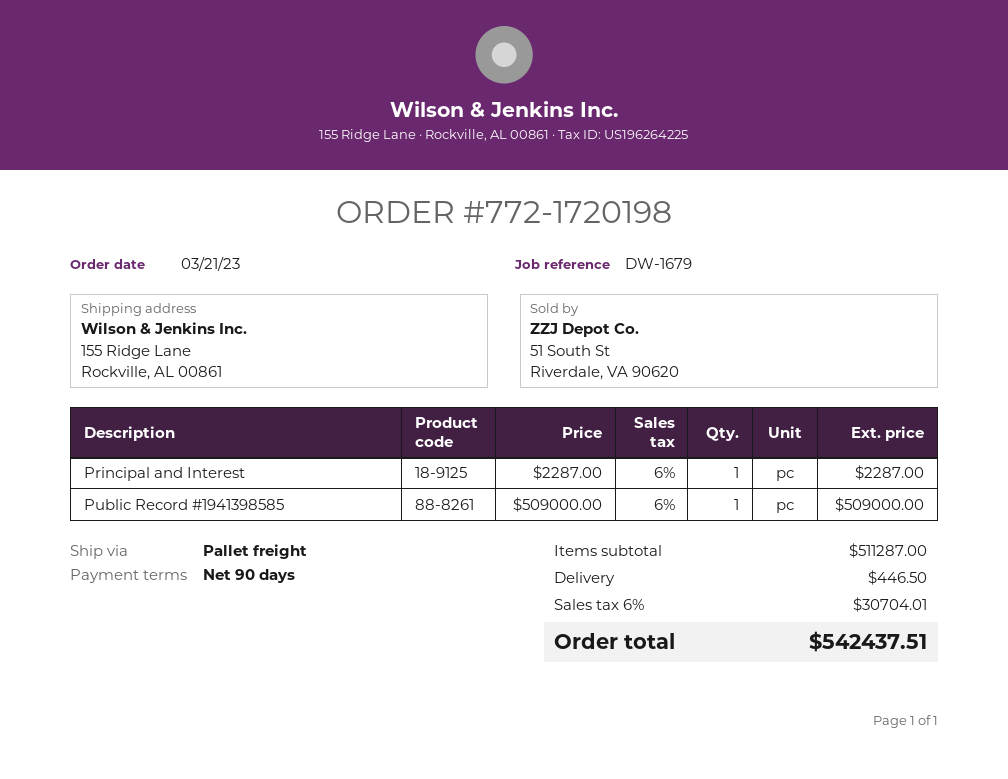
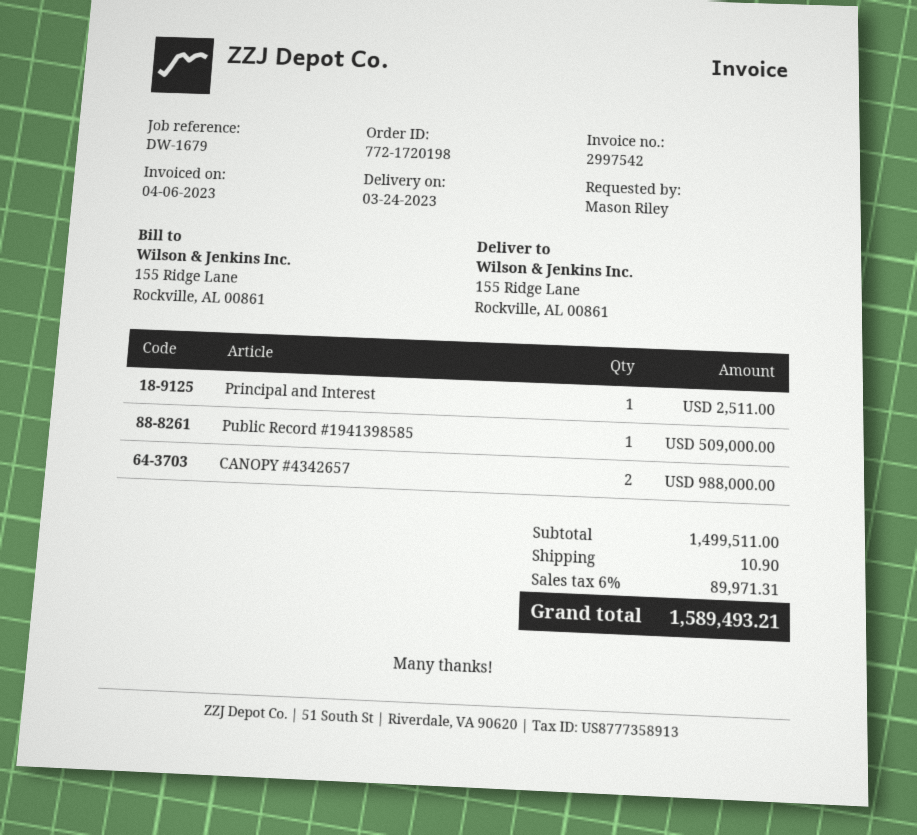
Principal and Interest: 1 for 2287.00 -> 1 for 2511.00
CANOPY #4342657: none -> 2 for 988000.00
subtotal: 511287.00 -> 1499511.00
shipping: 446.50 -> 10.90
tax: 6% = 30704.01 -> 6% = 89971.31
total: 542437.51 -> 1589493.21

